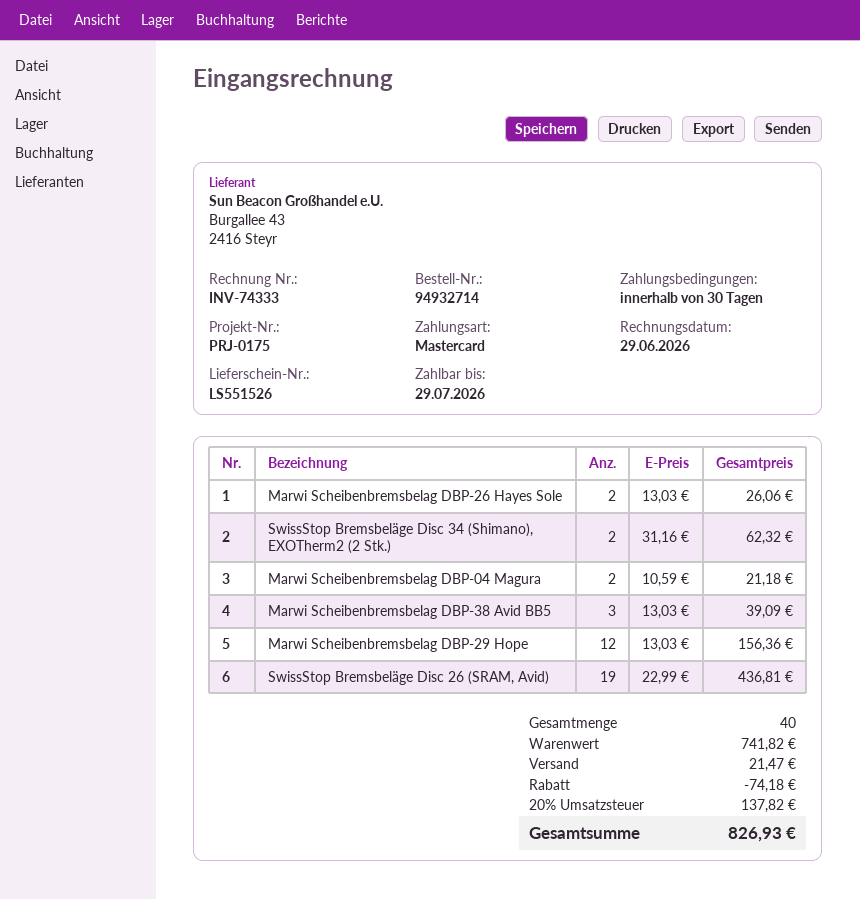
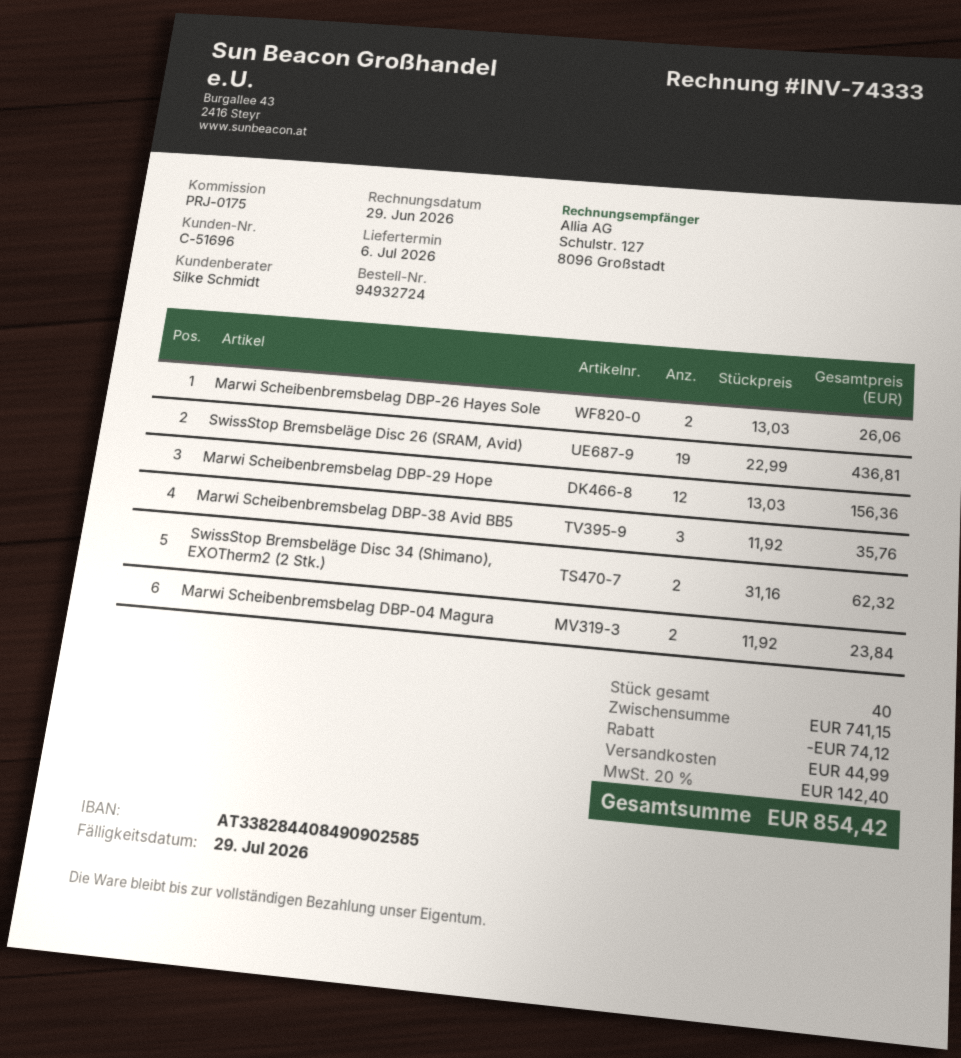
order number: 94932714 -> 94932724
Marwi Scheibenbremsbelag DBP-04 Magura: 2 x 10.59 = 21.18 -> 2 x 11.92 = 23.84
Marwi Scheibenbremsbelag DBP-38 Avid BB5: 3 x 13.03 = 39.09 -> 3 x 11.92 = 35.76
subtotal: 741.82 -> 741.15
discount: 74.18 -> 74.12
shipping: 21.47 -> 44.99
tax: 20% = 137.82 -> 20% = 142.40
total: 826.93 -> 854.42

